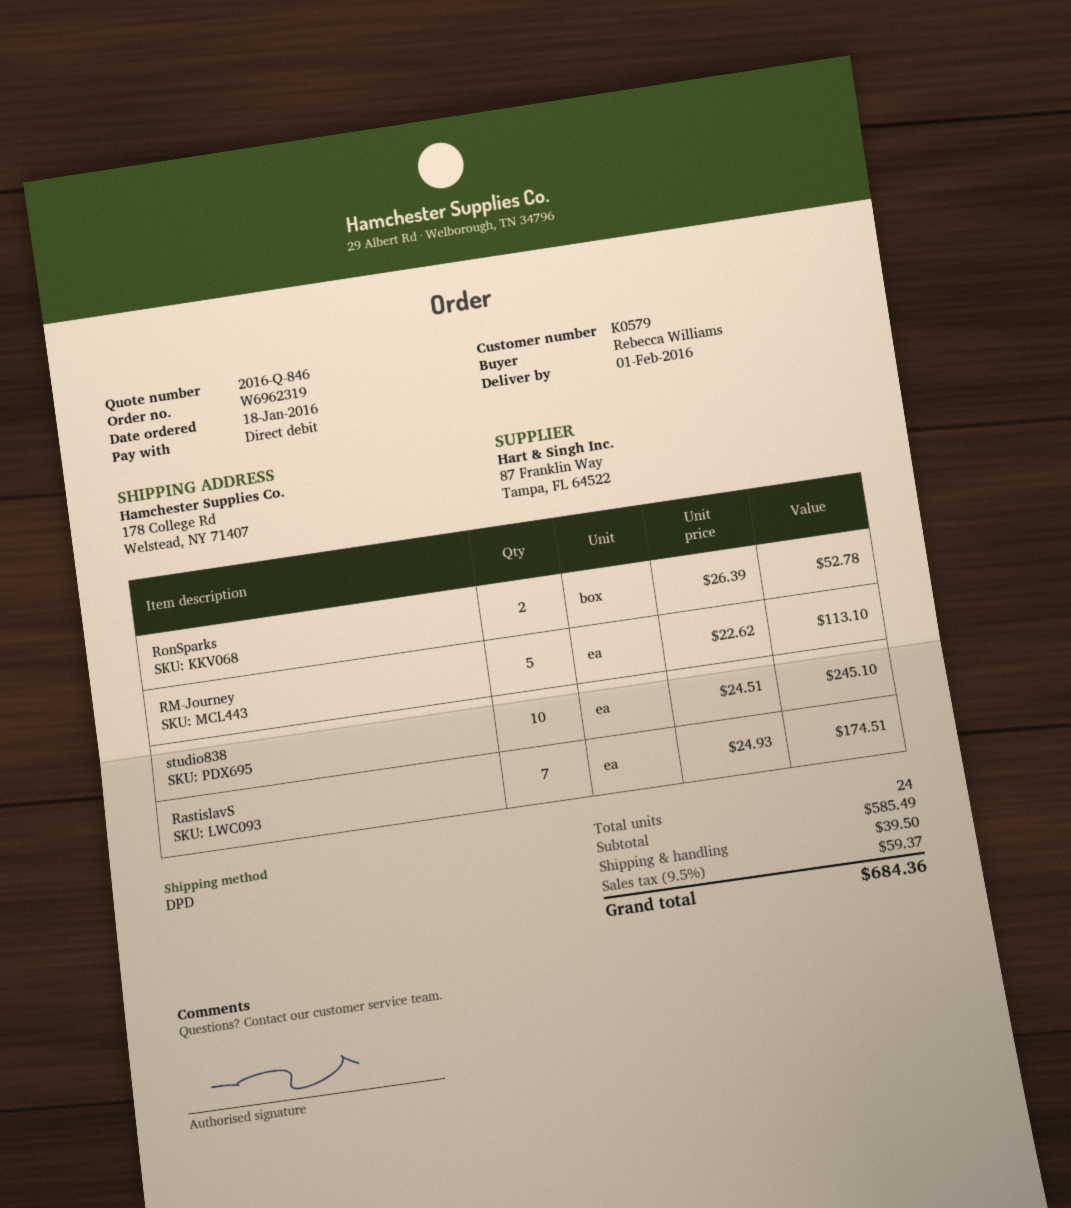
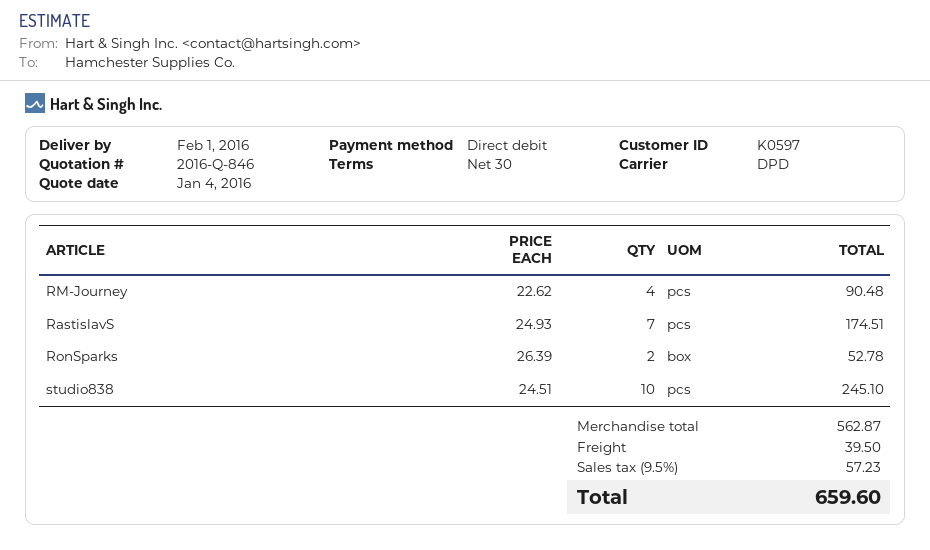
customer number: K0579 -> K0597
RM-Journey: 5 x 22.62 = 113.10 -> 4 x 22.62 = 90.48
subtotal: 585.49 -> 562.87
tax: 9.5% = 59.37 -> 9.5% = 57.23
total: 684.36 -> 659.60

